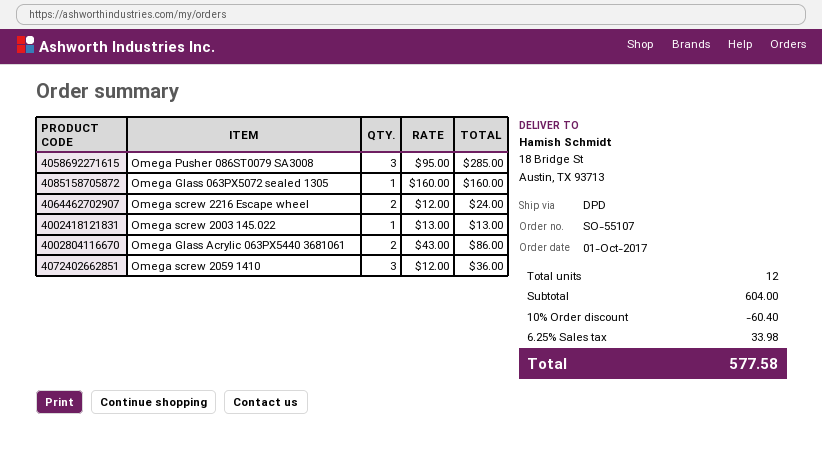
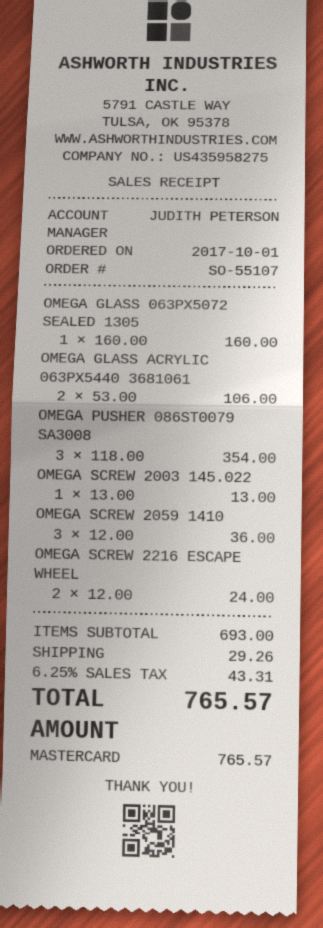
Omega Pusher 086ST0079 SA3008: 3 x 95.00 = 285.00 -> 3 x 118.00 = 354.00
Omega Glass Acrylic 063PX5440 3681061: 2 x 43.00 = 86.00 -> 2 x 53.00 = 106.00
subtotal: 604.00 -> 693.00
discount: 10% = 60.40 -> none
shipping: none -> 29.26
tax: 6.25% = 33.98 -> 6.25% = 43.31
total: 577.58 -> 765.57

